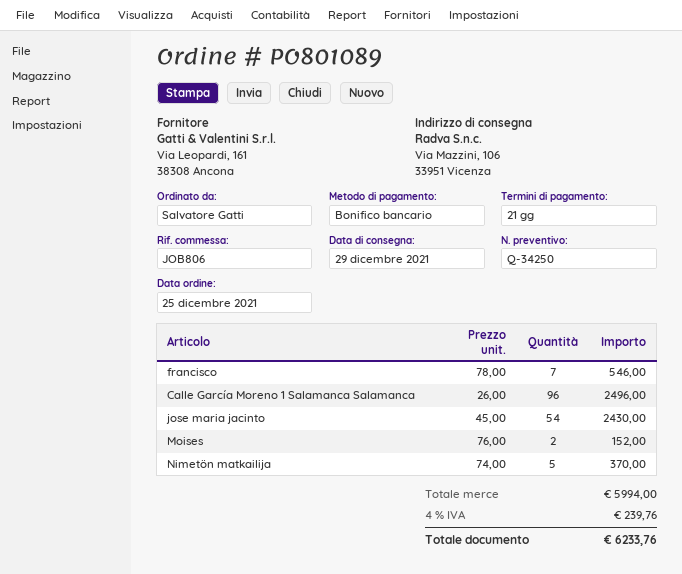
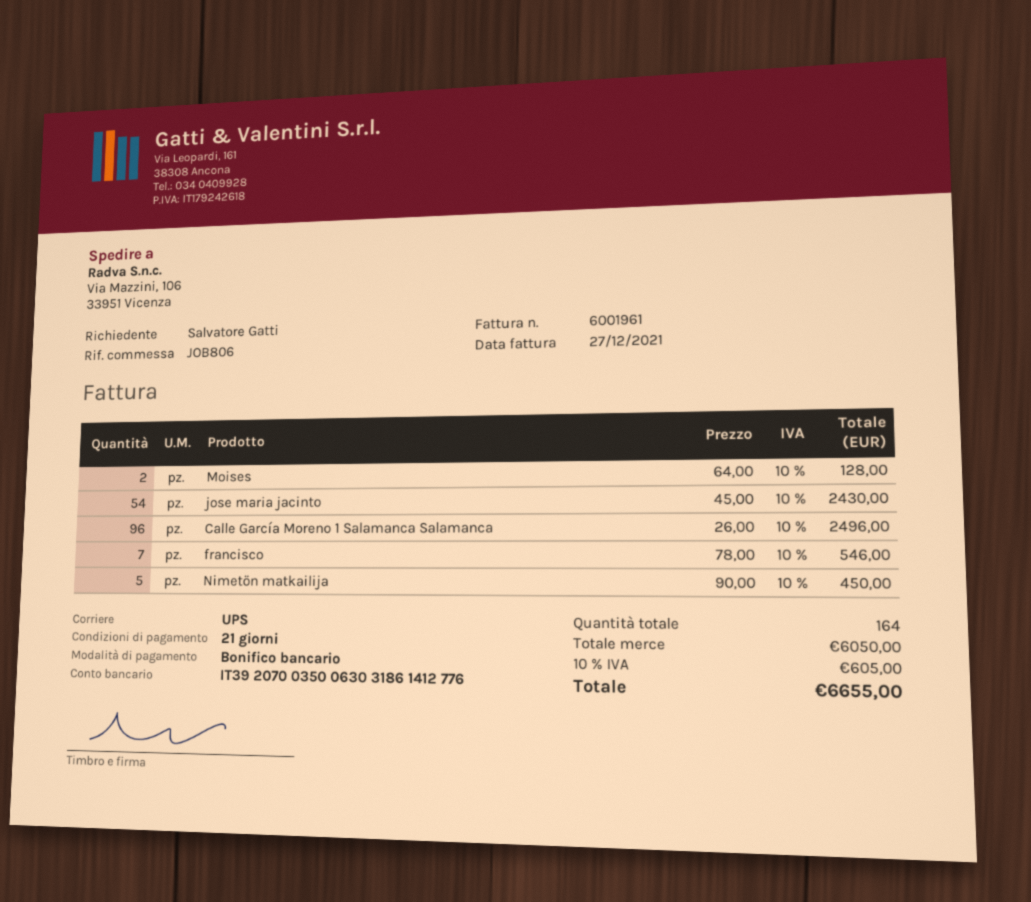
Moises: 2 x 76.00 = 152.00 -> 2 x 64.00 = 128.00
Nimetön matkailija: 5 x 74.00 = 370.00 -> 5 x 90.00 = 450.00
subtotal: 5994.00 -> 6050.00
tax: 4% = 239.76 -> 10% = 605.00
total: 6233.76 -> 6655.00

